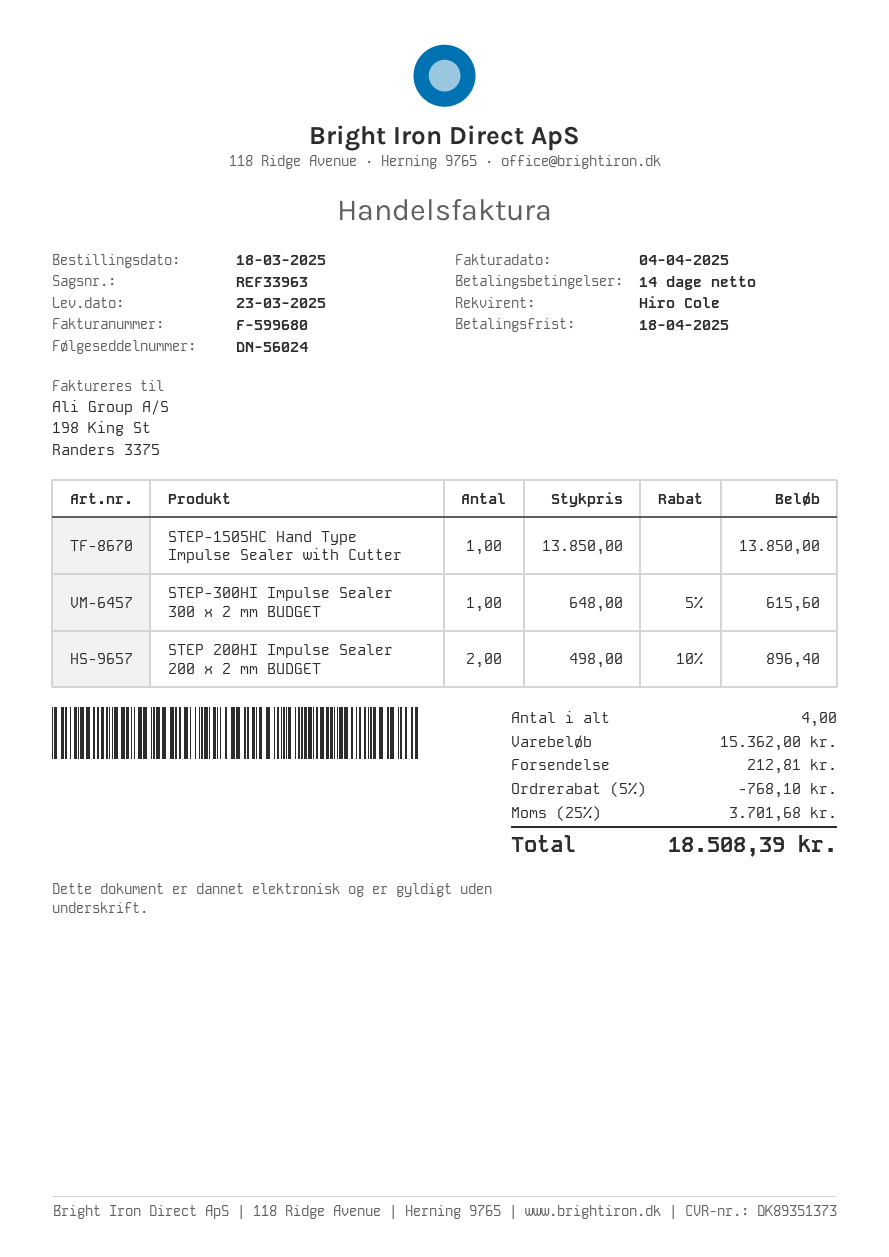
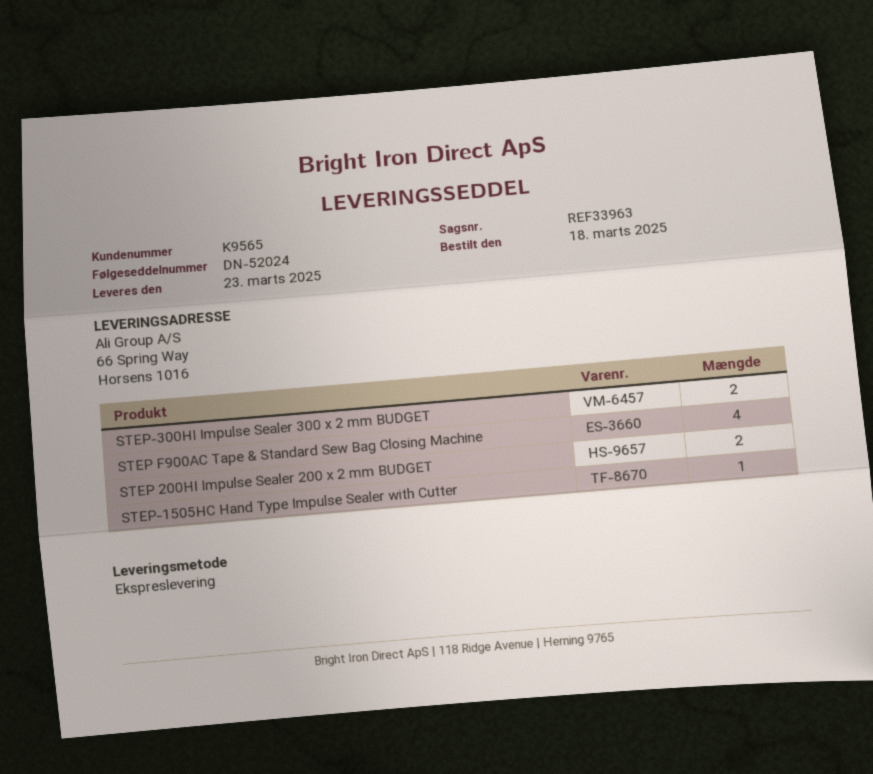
delivery note number: DN-56024 -> DN-52024
STEP-300HI Impulse Sealer 300 x 2 mm BUDGET: 1 -> 2
STEP F900AC Tape & Standard Sew Bag Closing Machine: none -> 4

